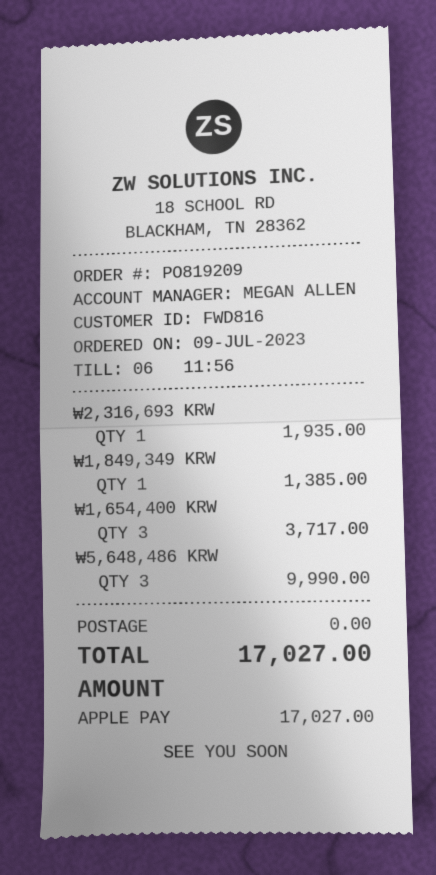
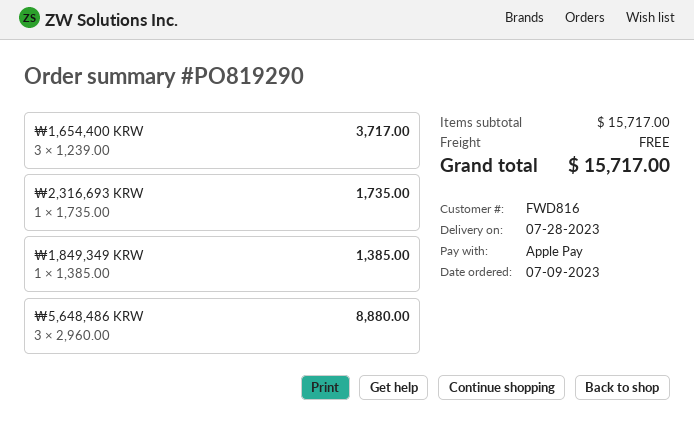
order number: PO819209 -> PO819290
₩2,316,693 KRW: 1 for 1935.00 -> 1 for 1735.00
₩5,648,486 KRW: 3 for 9990.00 -> 3 for 8880.00
total: 17027.00 -> 15717.00

